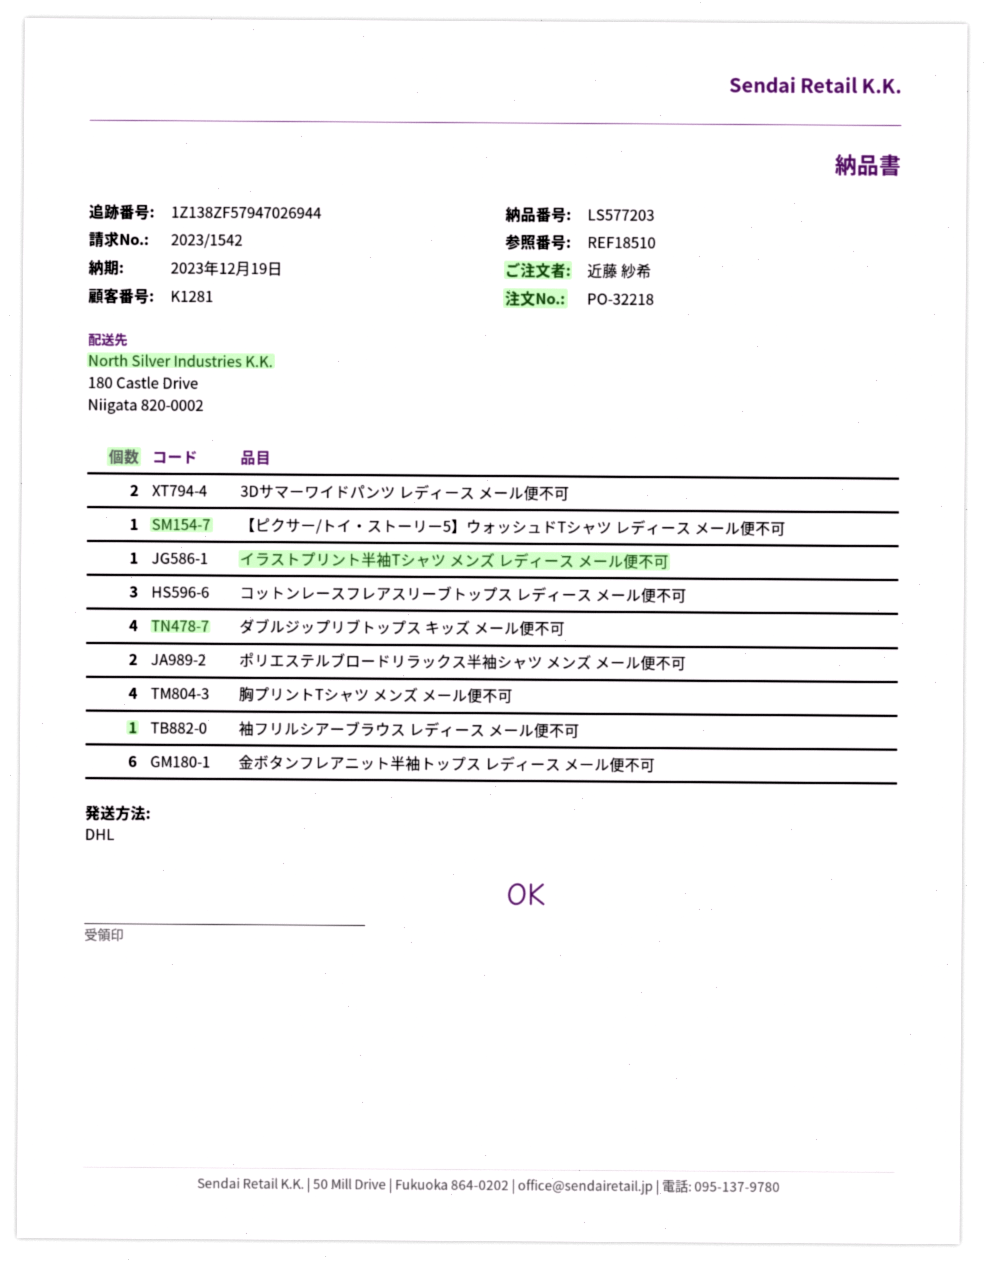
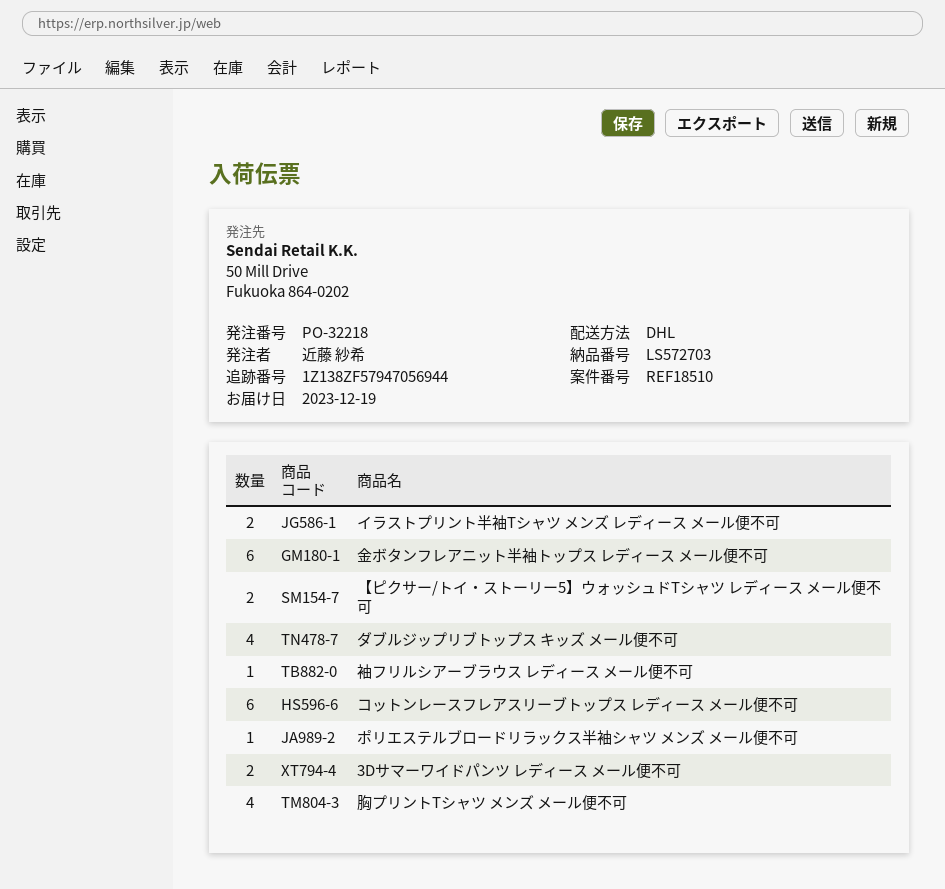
delivery note number: LS577203 -> LS572703
tracking number: 1Z138ZF57947026944 -> 1Z138ZF57947056944
【ピクサー/トイ・ストーリー5】ウォッシュドTシャツ レディース メール便不可: 1 -> 2
イラストプリント半袖Tシャツ メンズ レディース メール便不可: 1 -> 2
コットンレースフレアスリーブトップス レディース メール便不可: 3 -> 6
ポリエステルブロードリラックス半袖シャツ メンズ メール便不可: 2 -> 1

